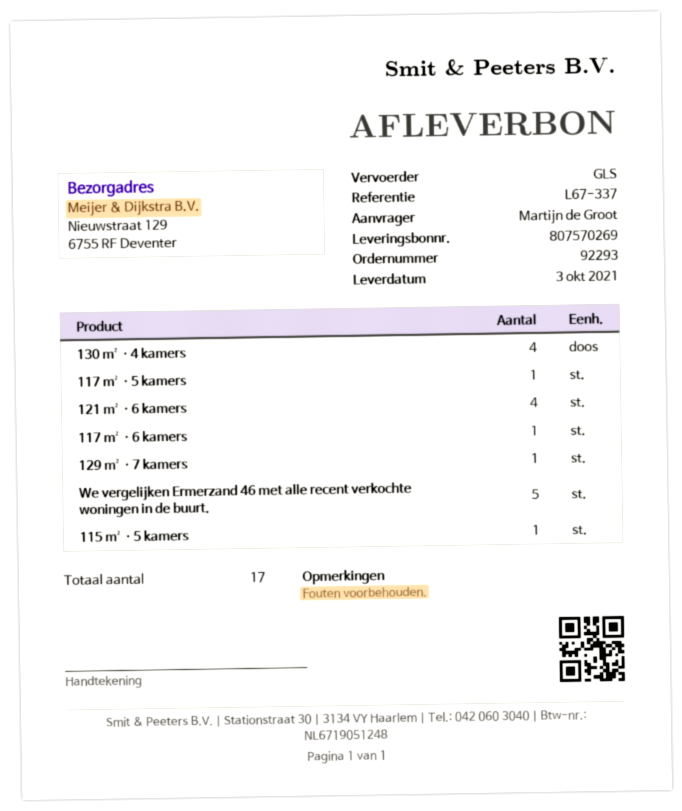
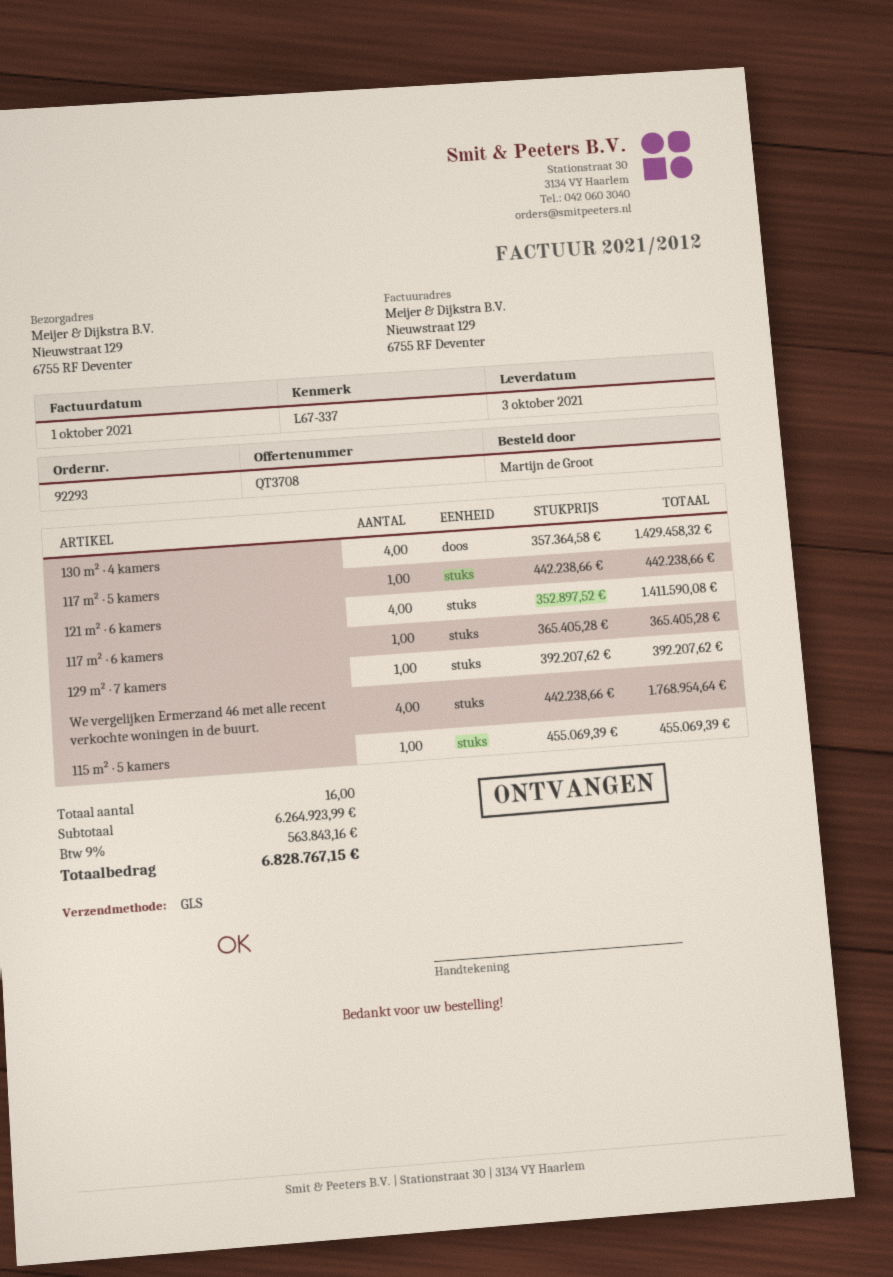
We vergelijken Ermerzand 46 met alle recent verkochte woningen in de buurt.: 5 -> 4
total quantity: 17 -> 16

